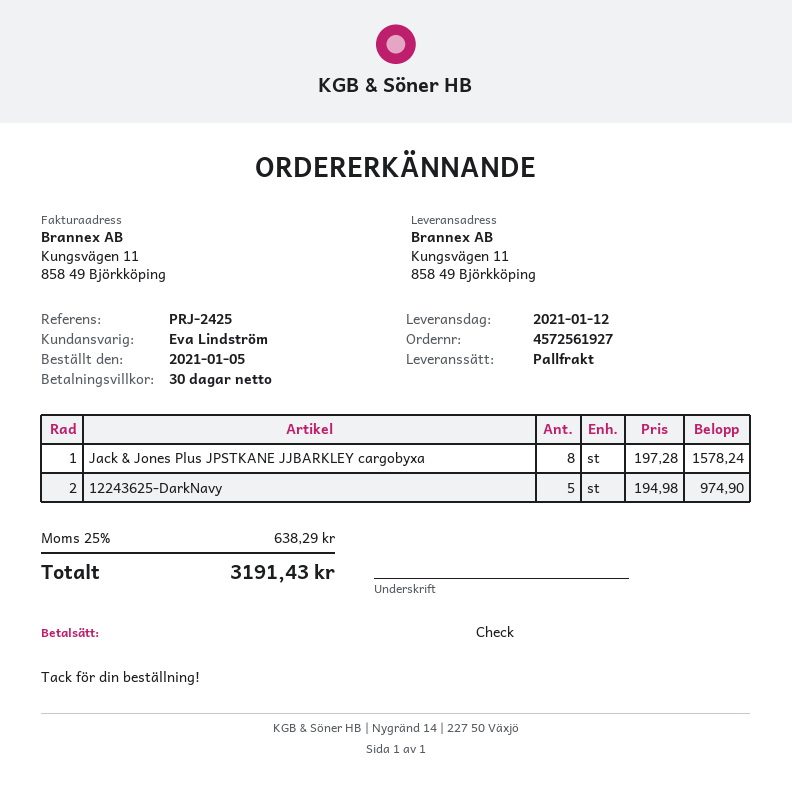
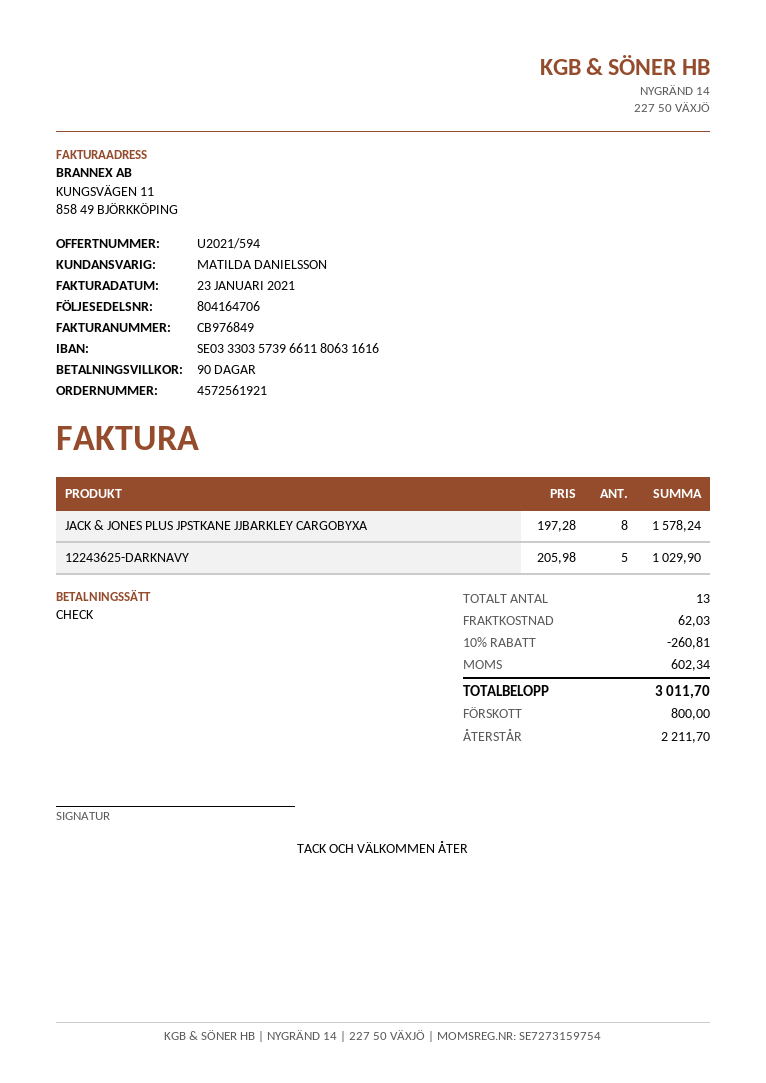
order number: 4572561927 -> 4572561921
payment terms: 30 days -> 90 days
sales rep: Eva Lindström -> MATILDA DANIELSSON
12243625-DarkNavy: 5 x 194.98 = 974.90 -> 5 x 205.98 = 1029.90
discount: none -> 10% = 260.81
shipping: none -> 62.03
tax: 638.29 -> 602.34
total: 3191.43 -> 3011.70

